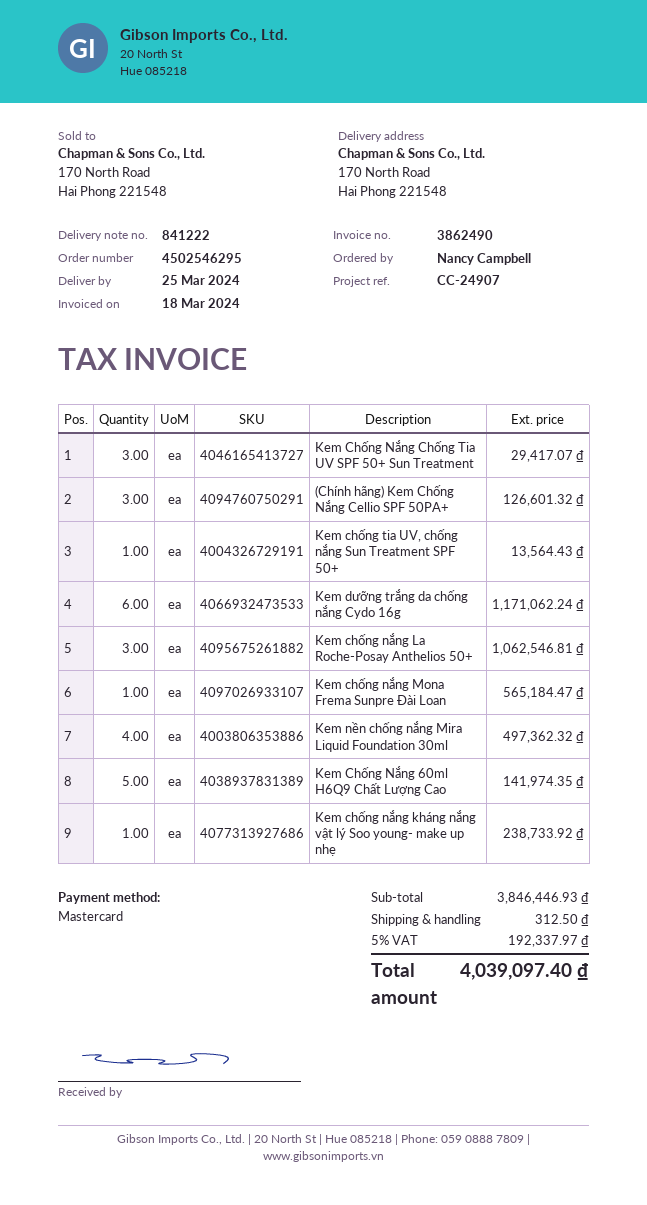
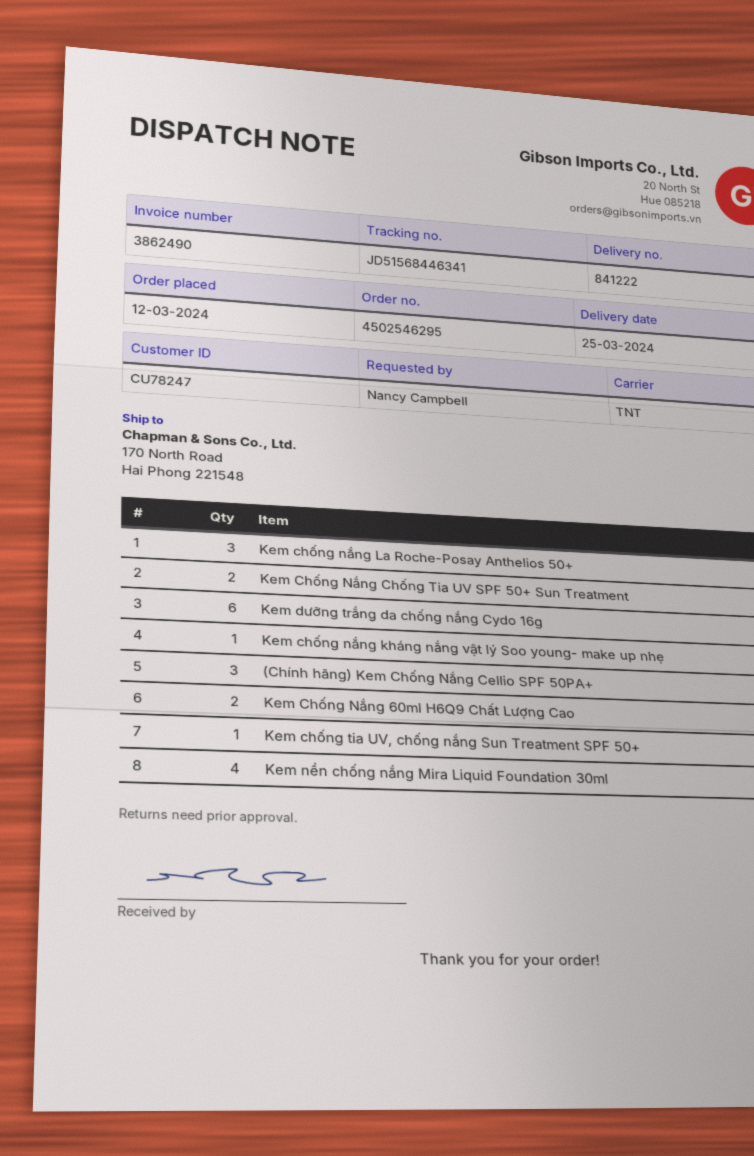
Kem Chống Nắng Chống Tia UV SPF 50+ Sun Treatment: 3 -> 2
Kem chống nắng Mona Frema Sunpre Đài Loan: 1 -> none
Kem Chống Nắng 60ml H6Q9 Chất Lượng Cao: 5 -> 2

